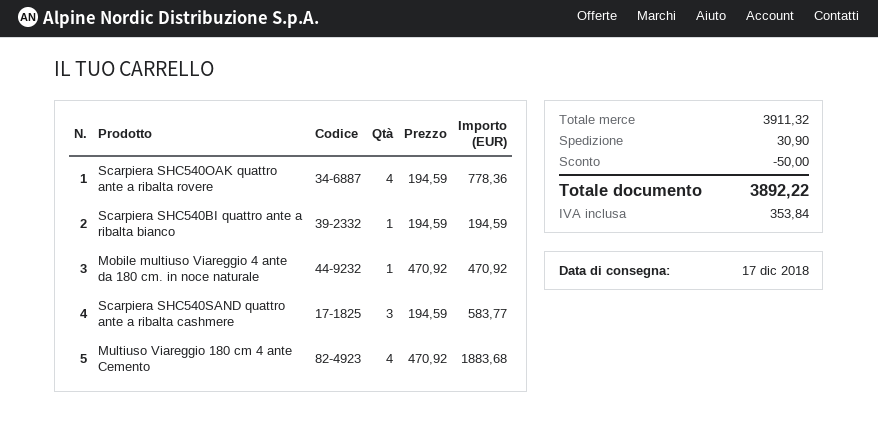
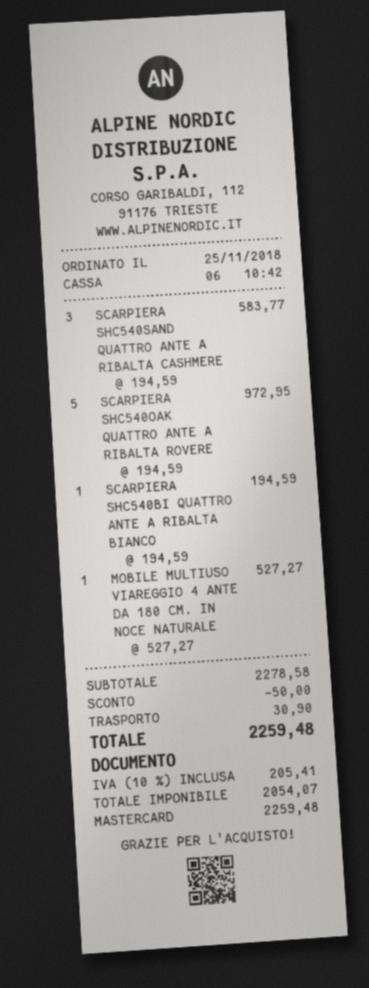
Scarpiera SHC540OAK quattro ante a ribalta rovere: 4 x 194.59 = 778.36 -> 5 x 194.59 = 972.95
Mobile multiuso Viareggio 4 ante da 180 cm. in noce naturale: 1 x 470.92 = 470.92 -> 1 x 527.27 = 527.27
Multiuso Viareggio 180 cm 4 ante Cemento: 4 x 470.92 = 1883.68 -> none
subtotal: 3911.32 -> 2278.58
tax: 353.84 -> 205.41
total: 3892.22 -> 2259.48

